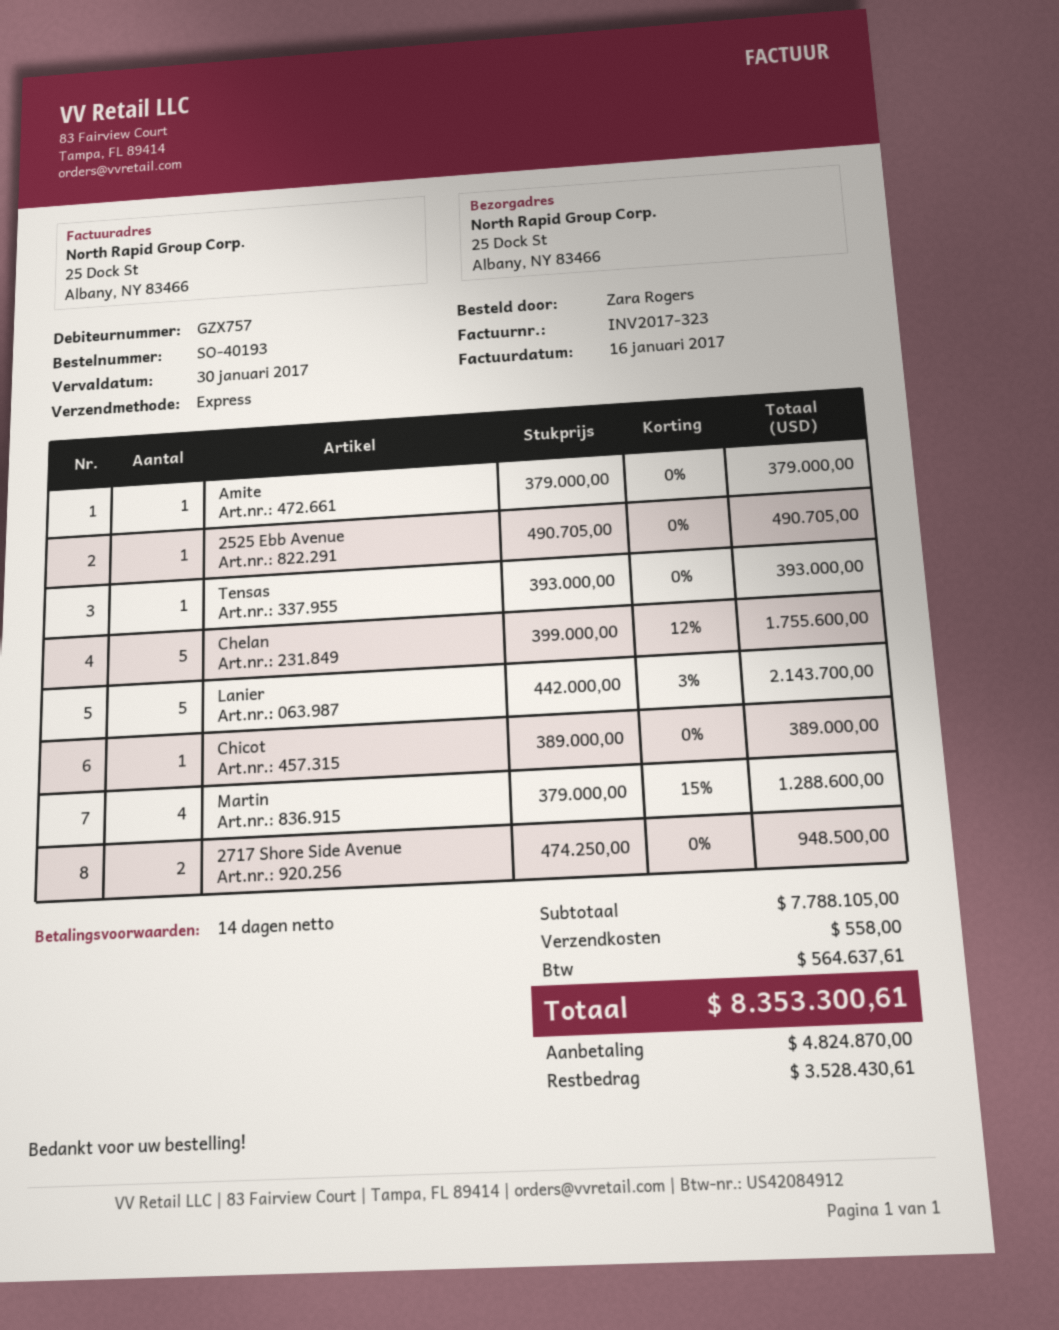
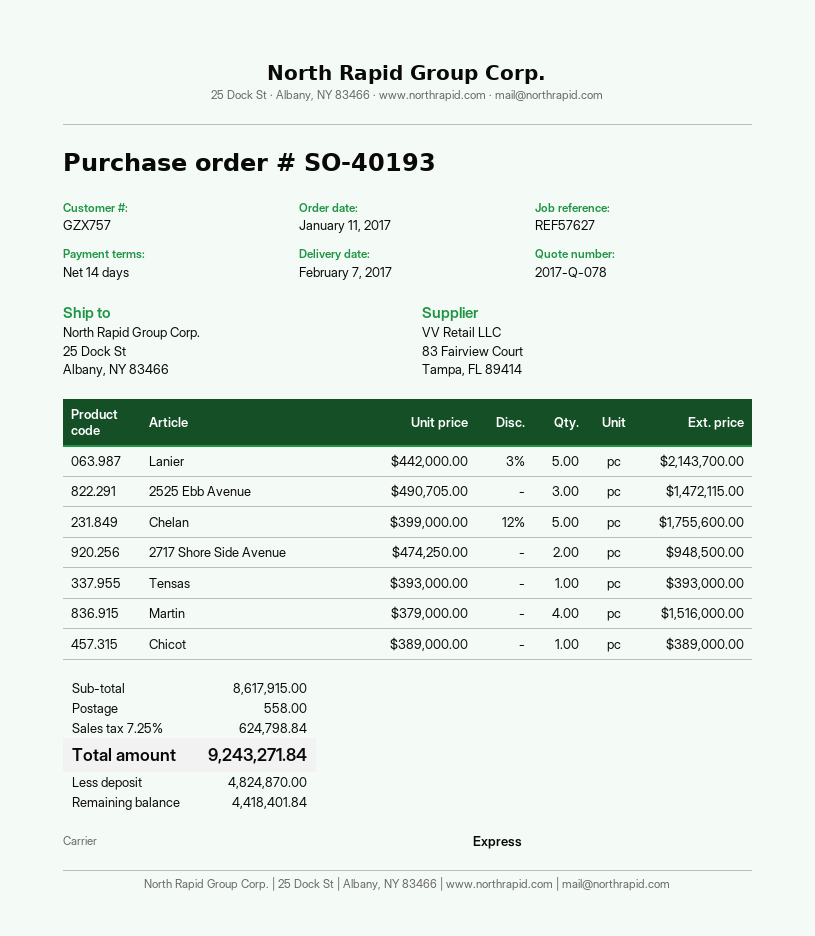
Amite: 1 x 379000.00 = 379000.00 -> none
2525 Ebb Avenue: 1 x 490705.00 = 490705.00 -> 3 x 490705.00 = 1472115.00
Martin: 4 x 379000.00 - 15% = 1288600.00 -> 4 x 379000.00 = 1516000.00
subtotal: 7788105.00 -> 8617915.00
tax: 564637.61 -> 624798.84
total: 8353300.61 -> 9243271.84
balance: 3528430.61 -> 4418401.84

